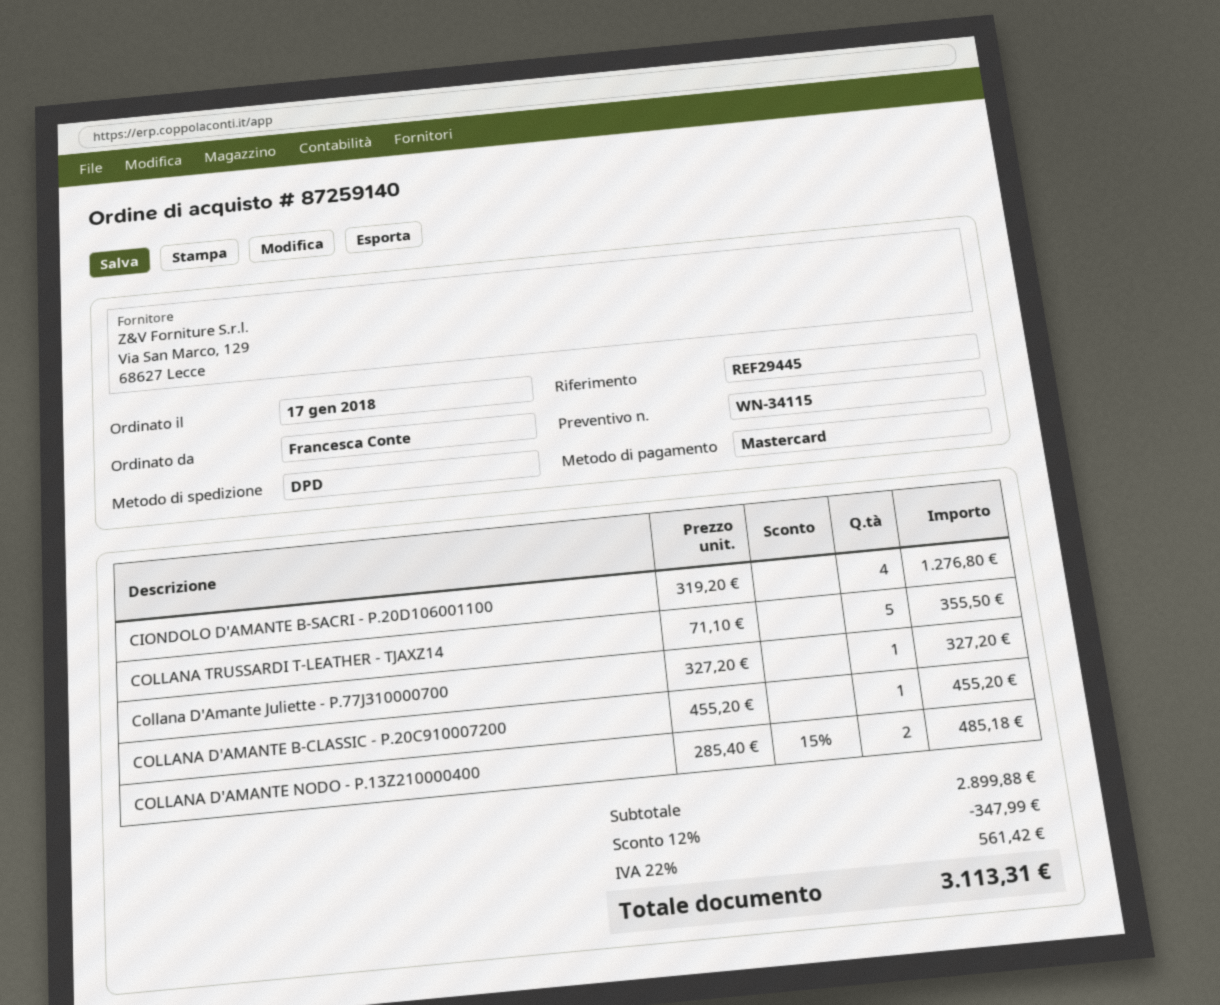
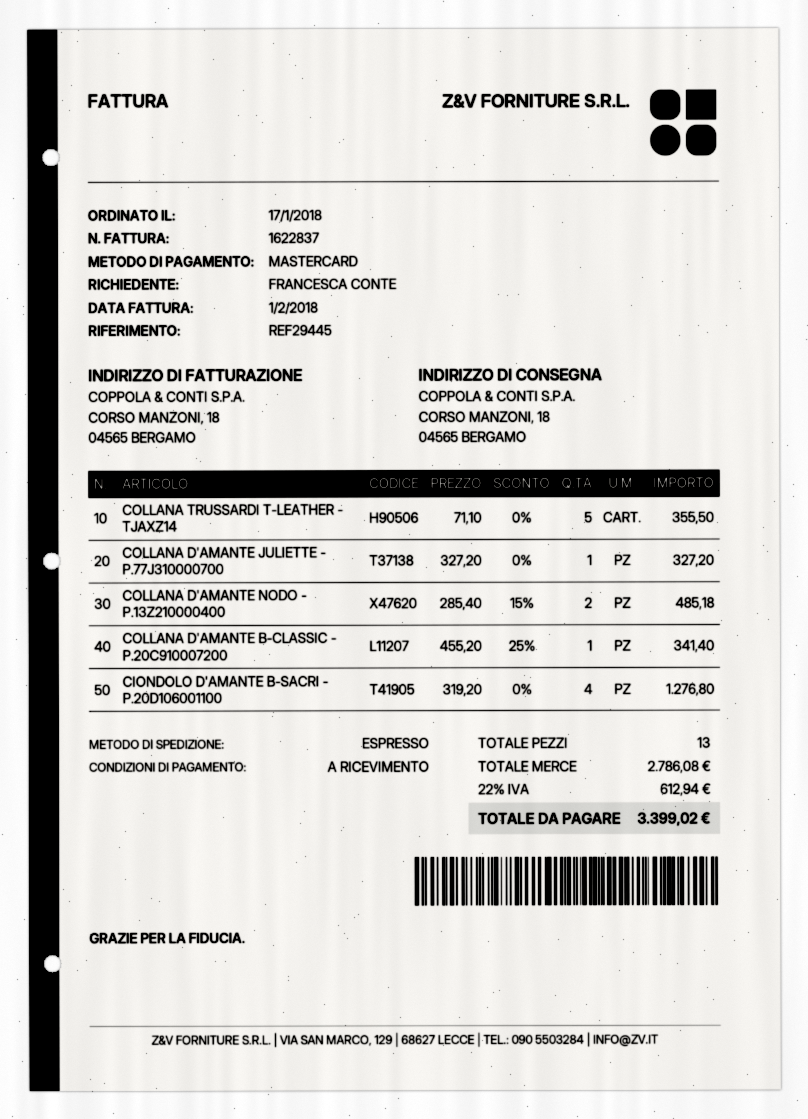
shipping method: DPD -> express
COLLANA D'AMANTE B-CLASSIC - P.20C910007200: 1 x 455.20 = 455.20 -> 1 x 455.20 - 25% = 341.40
subtotal: 2899.88 -> 2786.08
discount: 12% = 347.99 -> none
tax: 22% = 561.42 -> 22% = 612.94
total: 3113.31 -> 3399.02

